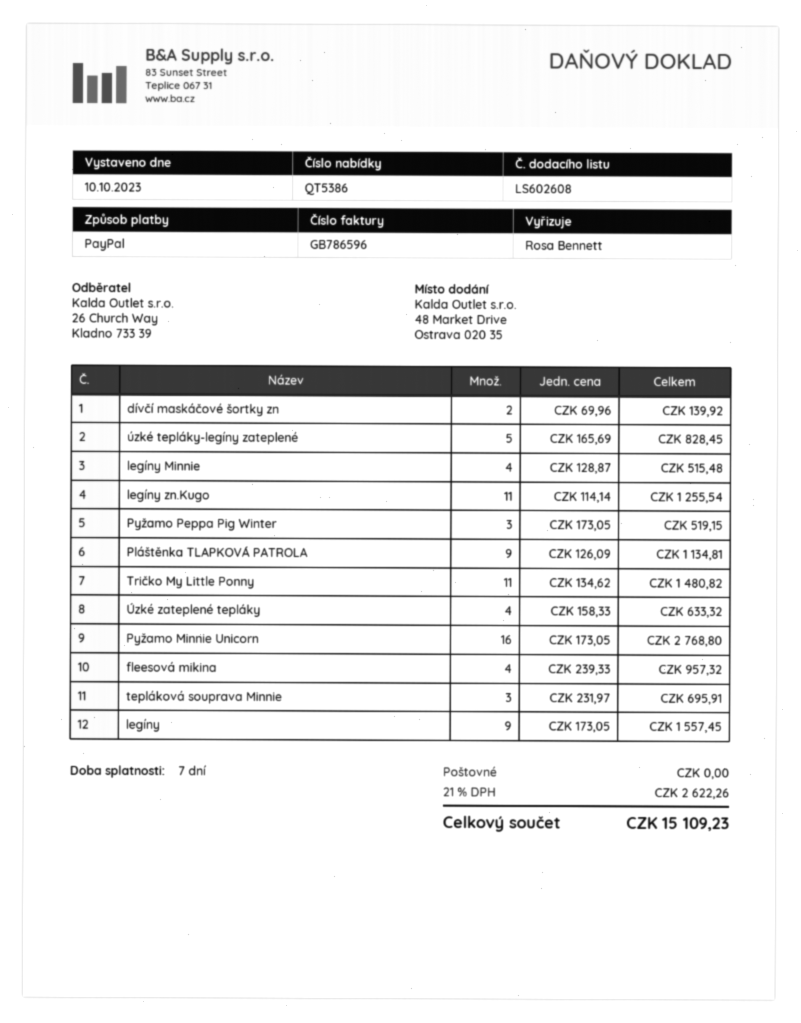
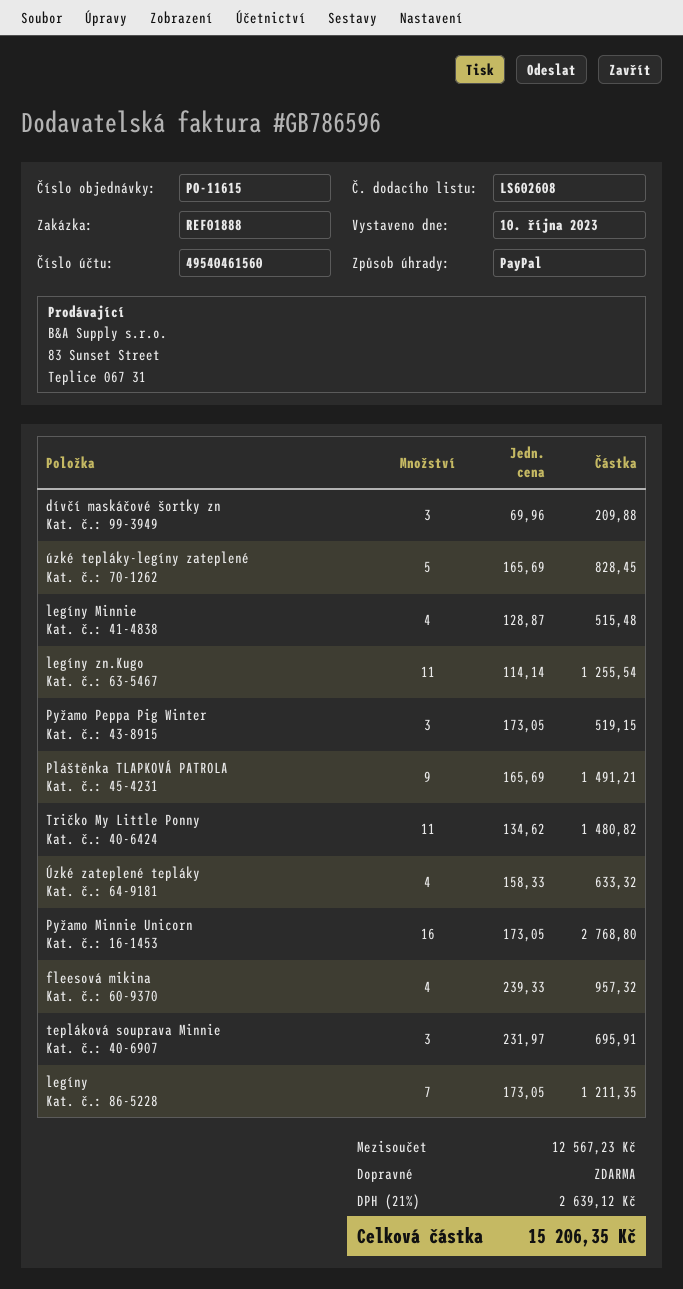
dívčí maskáčové šortky zn: 2 x 69.96 = 139.92 -> 3 x 69.96 = 209.88
Pláštěnka TLAPKOVÁ PATROLA: 9 x 126.09 = 1134.81 -> 9 x 165.69 = 1491.21
legíny: 9 x 173.05 = 1557.45 -> 7 x 173.05 = 1211.35
tax: 21% = 2622.26 -> 21% = 2639.12
total: 15109.23 -> 15206.35

